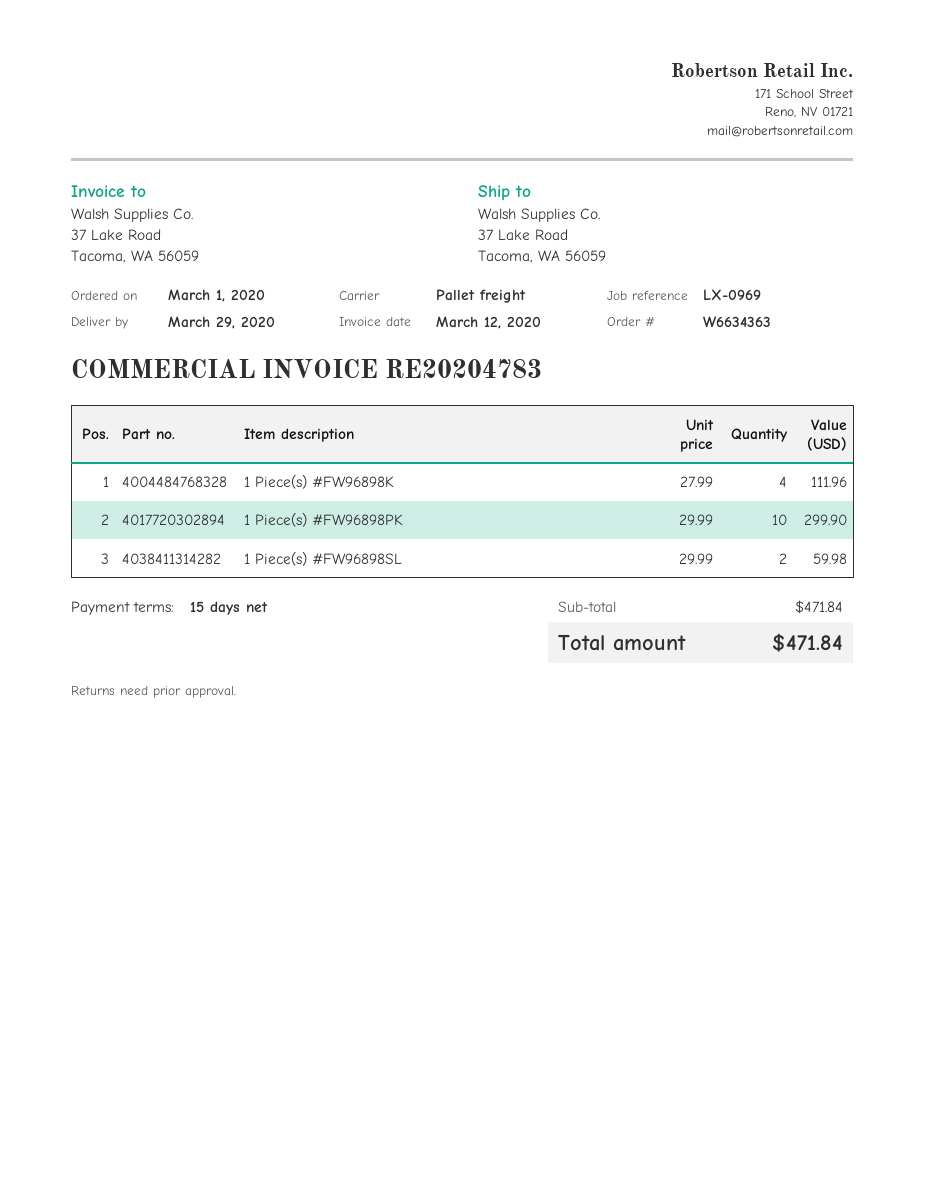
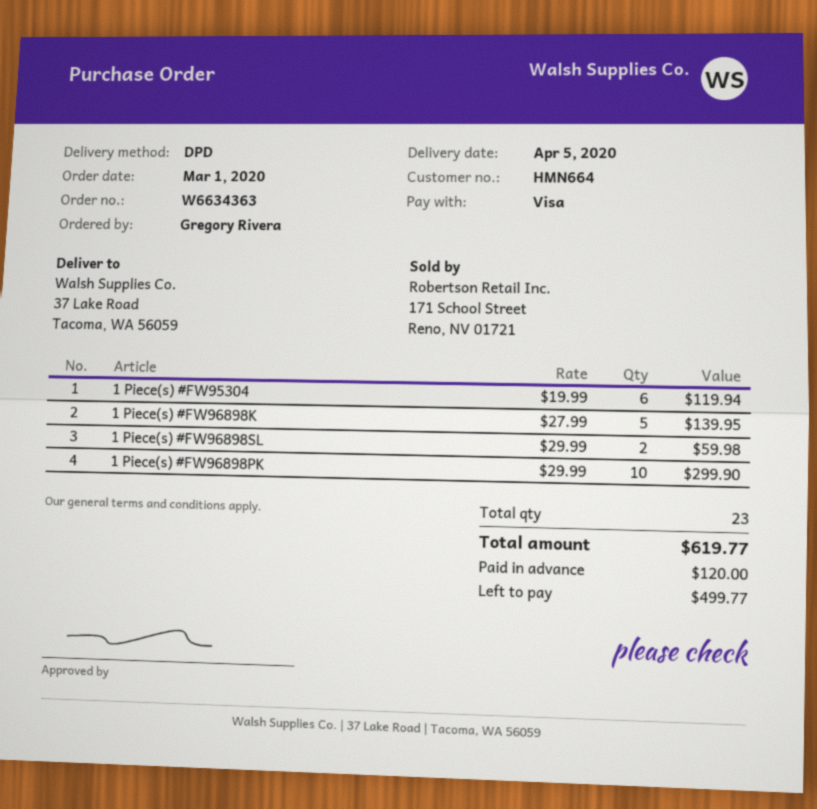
delivery date: 2020-03-29 -> 2020-04-05
shipping method: pallet freight -> DPD
1 Piece(s) #FW96898K: 4 x 27.99 = 111.96 -> 5 x 27.99 = 139.95
1 Piece(s) #FW95304: none -> 6 x 19.99 = 119.94
total: 471.84 -> 619.77

